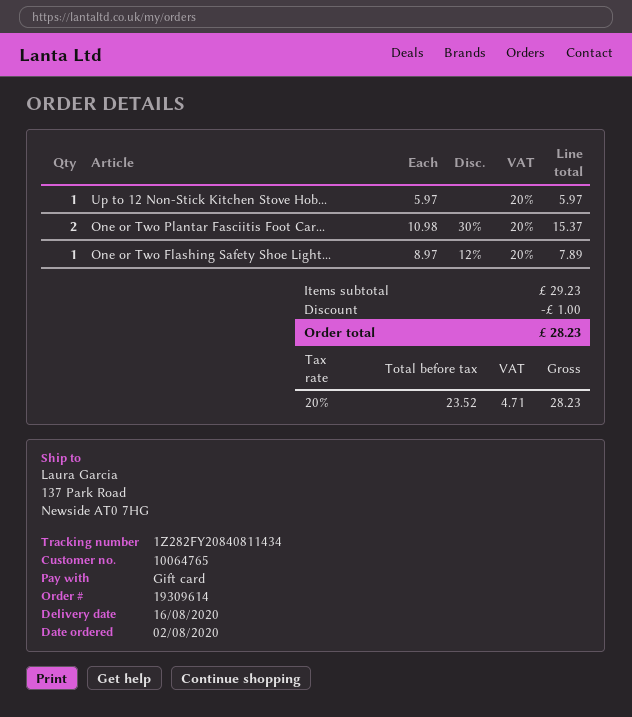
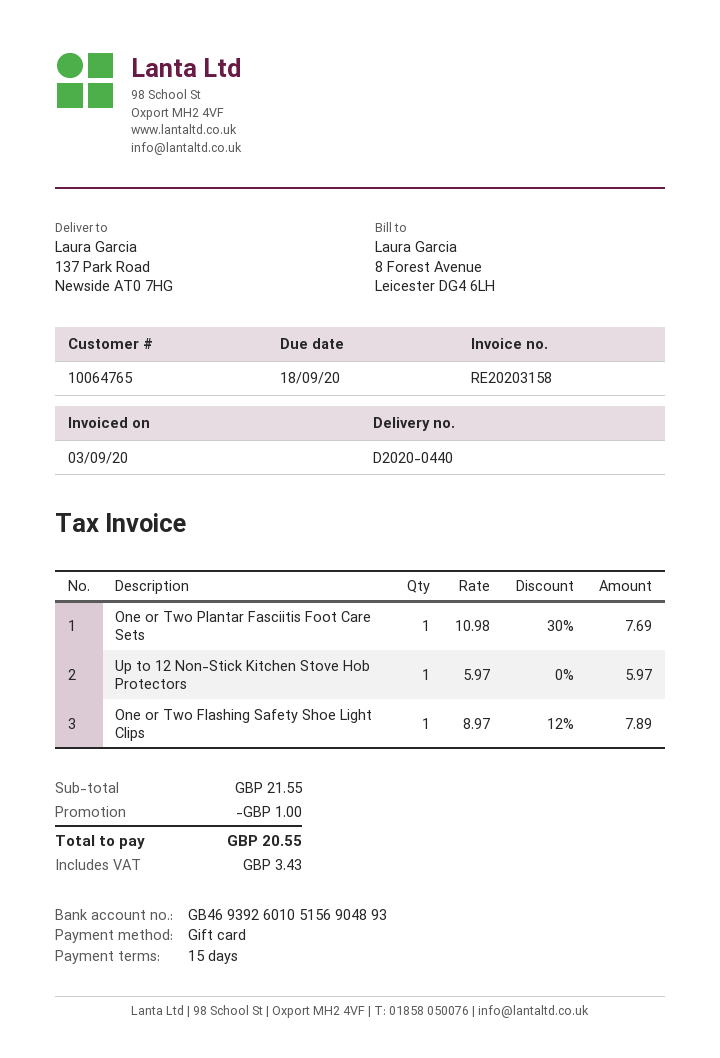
One or Two Plantar Fasciitis Foot Car...: 2 x 10.98 - 30% = 15.37 -> 1 x 10.98 - 30% = 7.69
subtotal: 29.23 -> 21.55
tax: 4.71 -> 3.43
total: 28.23 -> 20.55

